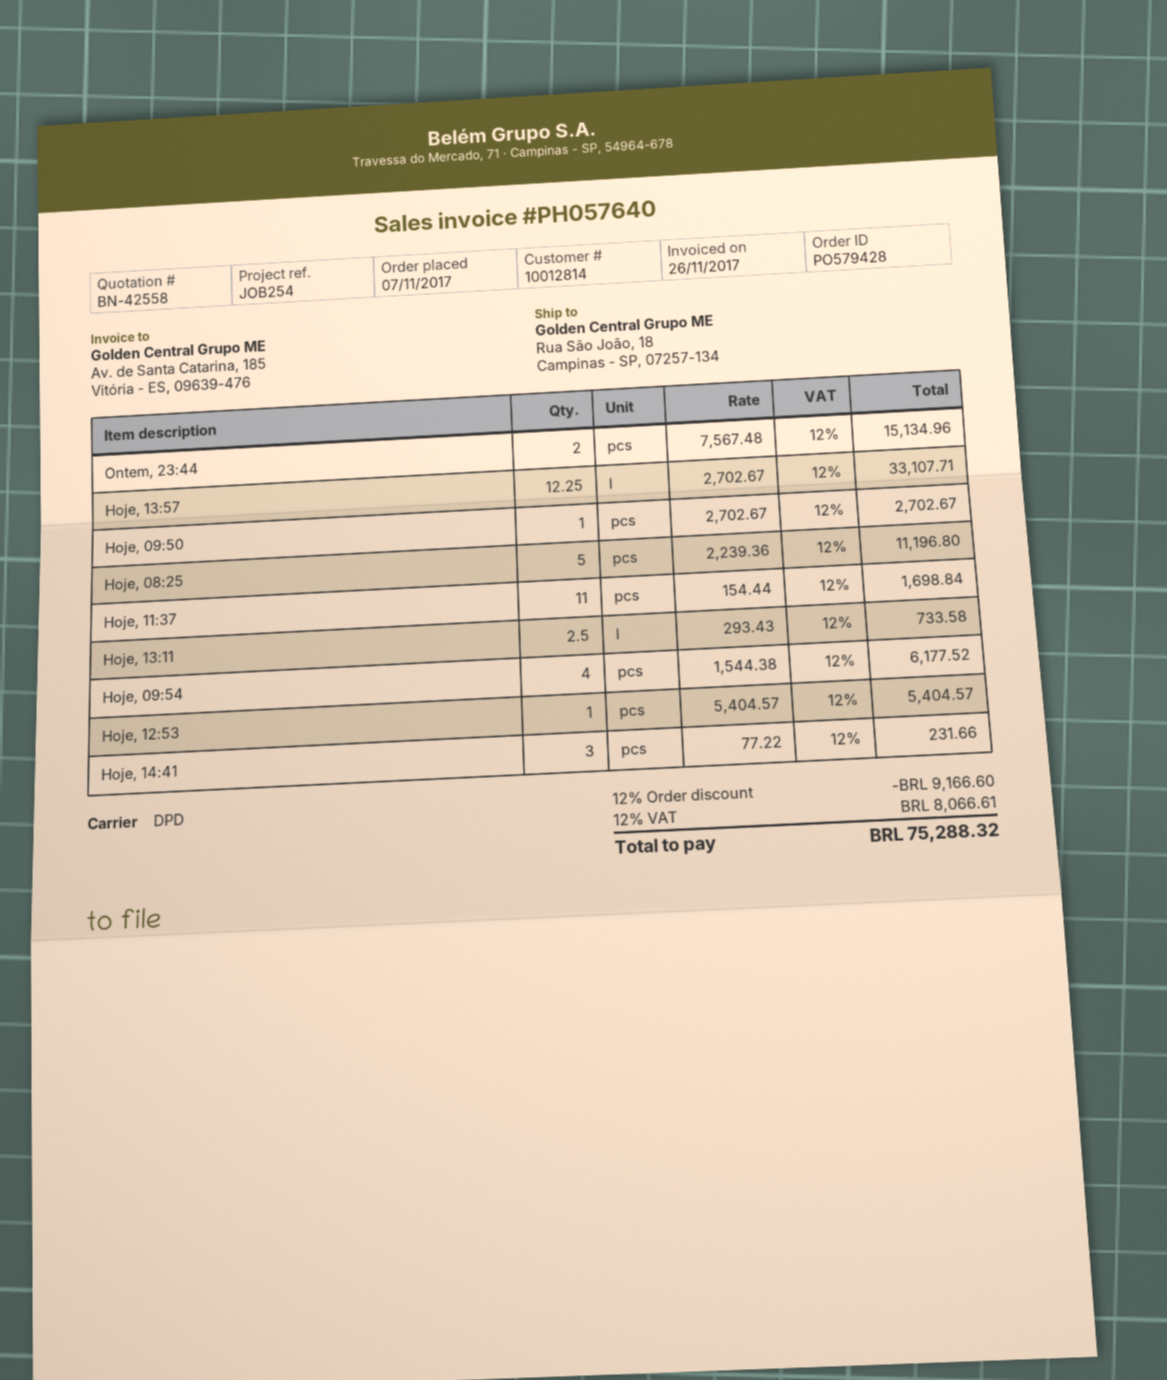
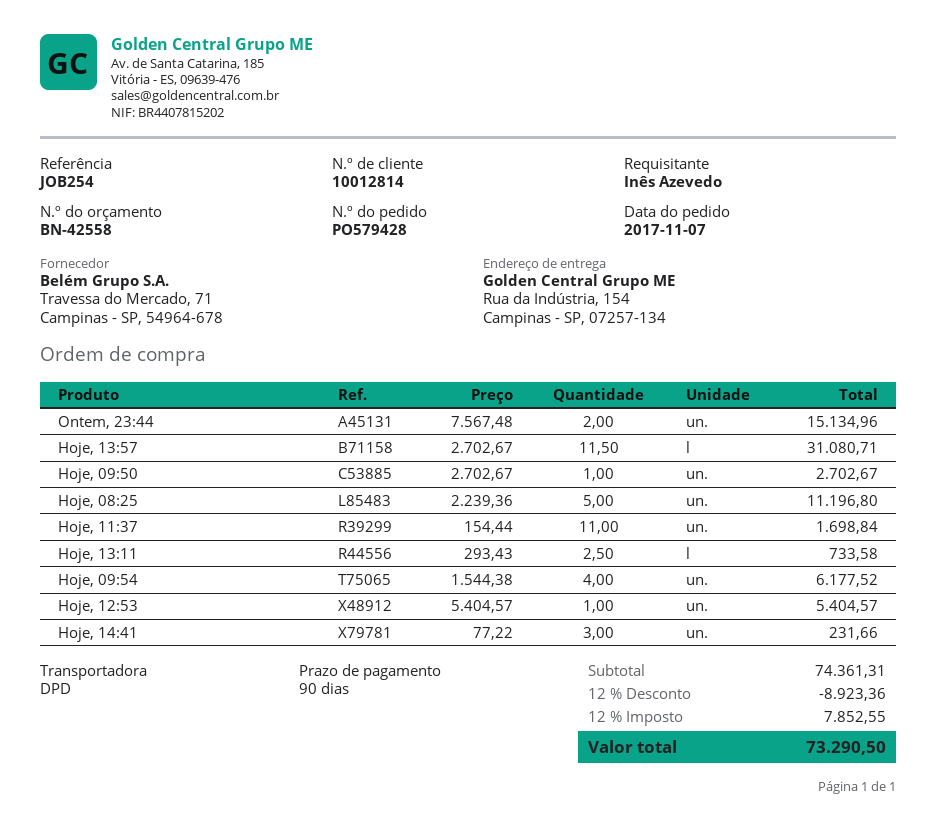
ship to: Rua São João, 18, Campinas - SP, 07257-134 -> Rua da Indústria, 154, Campinas - SP, 07257-134
Hoje, 13:57: 12.25 x 2702.67 = 33107.71 -> 11.5 x 2702.67 = 31080.71
discount: 12% = 9166.60 -> 12% = 8923.36
tax: 12% = 8066.61 -> 12% = 7852.55
total: 75288.32 -> 73290.50

